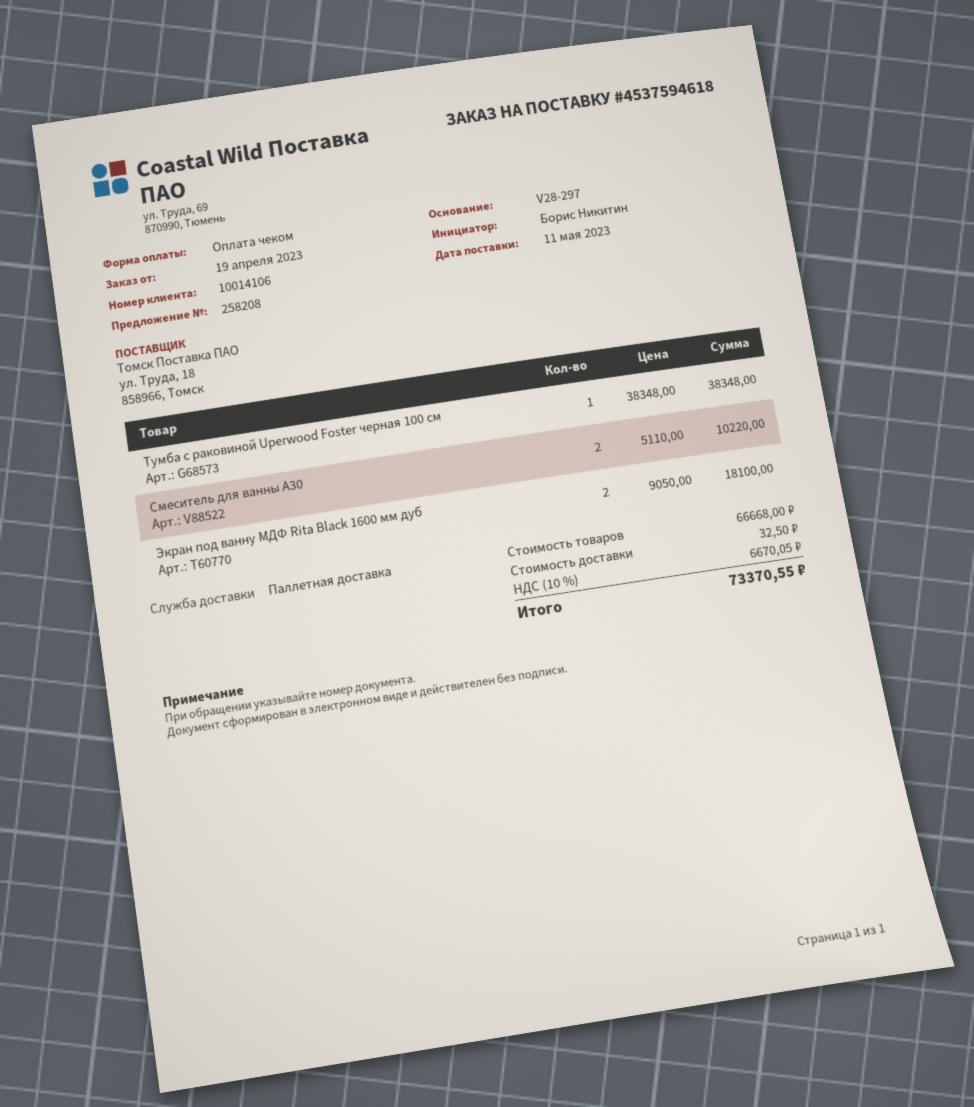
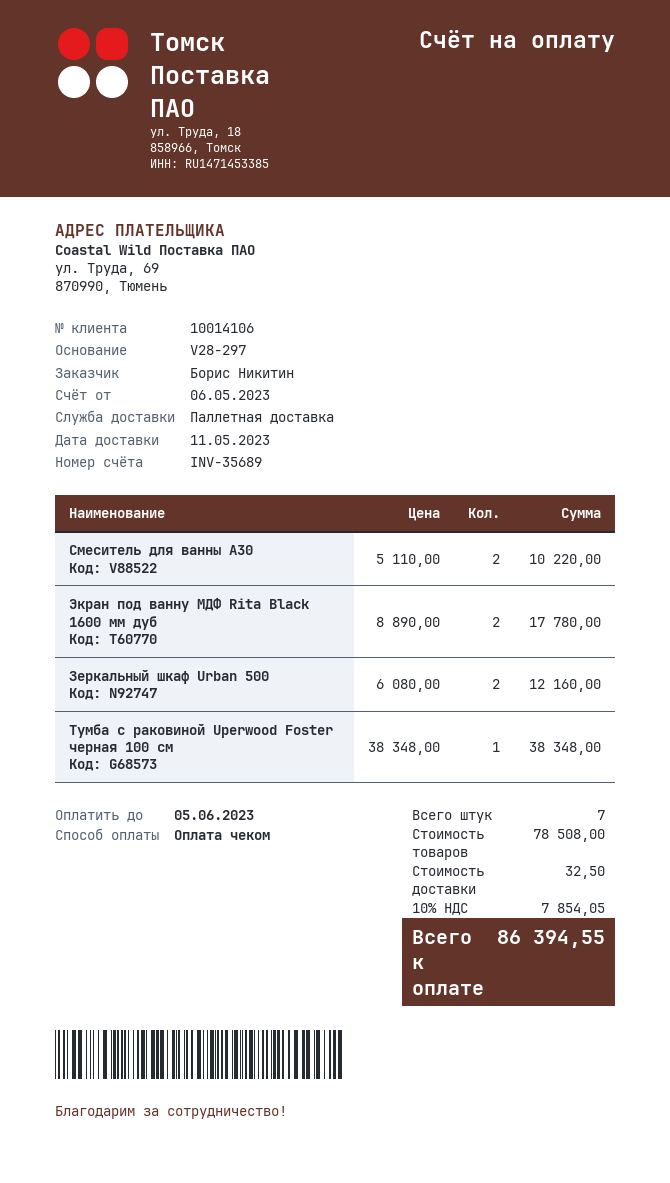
Экран под ванну МДФ Rita Black 1600 мм дуб: 2 x 9050.00 = 18100.00 -> 2 x 8890.00 = 17780.00
Зеркальный шкаф Urban 500: none -> 2 x 6080.00 = 12160.00
subtotal: 66668.00 -> 78508.00
tax: 10% = 6670.05 -> 10% = 7854.05
total: 73370.55 -> 86394.55

